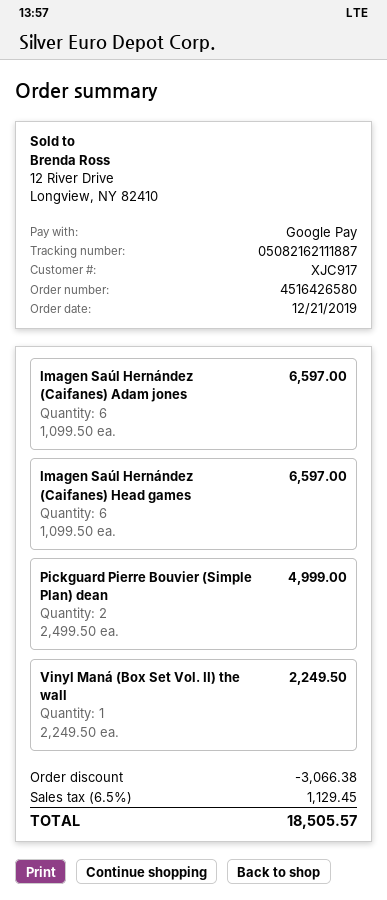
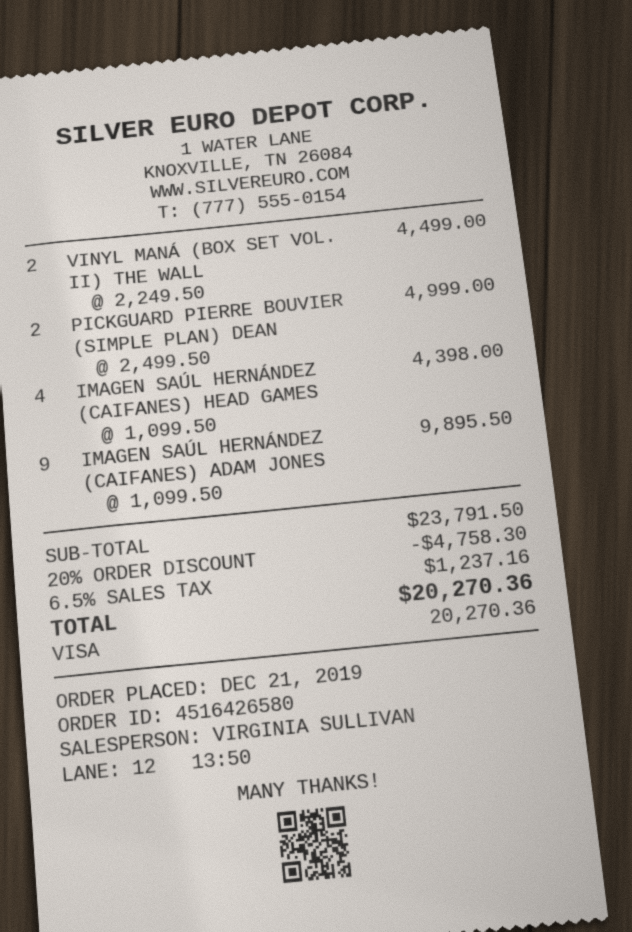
payment method: Google Pay -> Visa
Imagen Saúl Hernández (Caifanes) Adam jones: 6 x 1099.50 = 6597.00 -> 9 x 1099.50 = 9895.50
Imagen Saúl Hernández (Caifanes) Head games: 6 x 1099.50 = 6597.00 -> 4 x 1099.50 = 4398.00
Vinyl Maná (Box Set Vol. II) the wall: 1 x 2249.50 = 2249.50 -> 2 x 2249.50 = 4499.00
discount: 3066.38 -> 4758.30
tax: 6.5% = 1129.45 -> 6.5% = 1237.16
total: 18505.57 -> 20270.36

